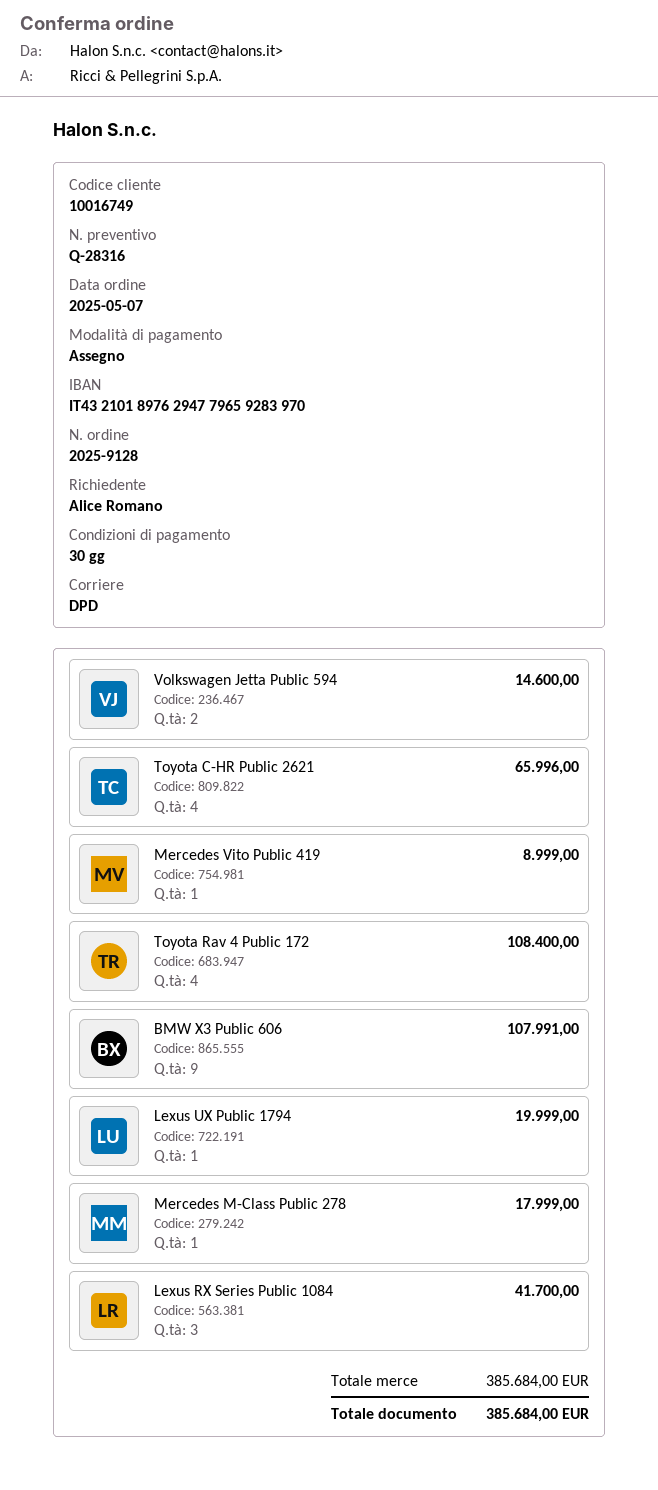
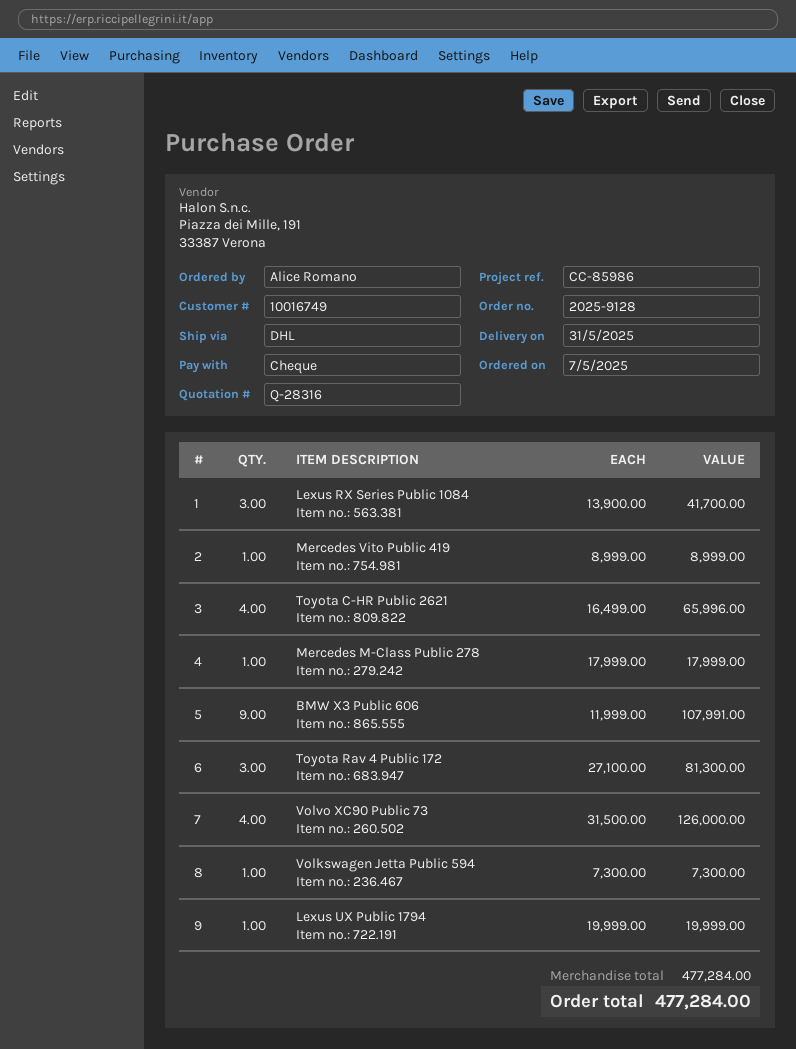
shipping method: DPD -> DHL
Volkswagen Jetta Public 594: 2 for 14600.00 -> 1 for 7300.00
Toyota Rav 4 Public 172: 4 for 108400.00 -> 3 for 81300.00
Volvo XC90 Public 73: none -> 4 for 126000.00
subtotal: 385684.00 -> 477284.00
total: 385684.00 -> 477284.00

